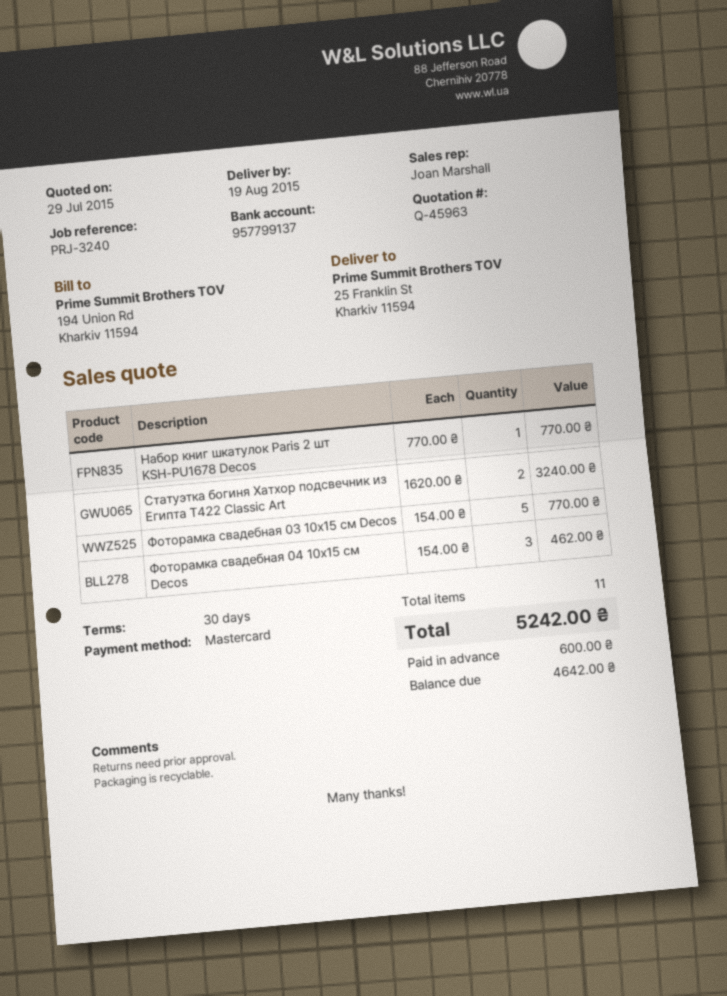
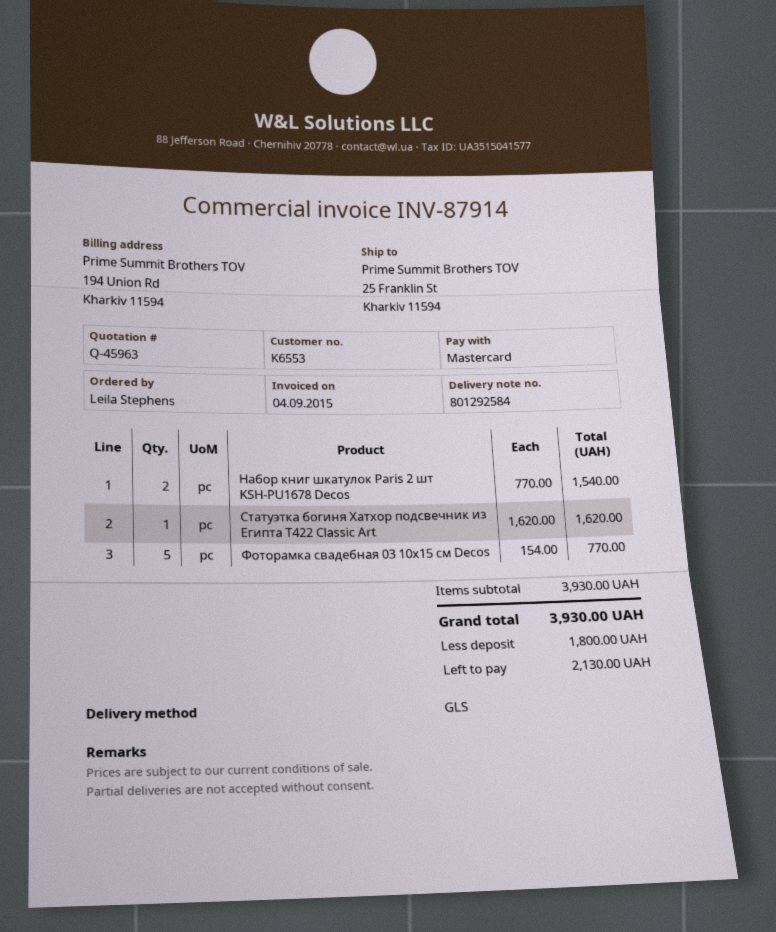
Набор книг шкатулок Paris 2 шт KSH-PU1678 Decos: 1 x 770.00 = 770.00 -> 2 x 770.00 = 1540.00
Статуэтка богиня Хатхор подсвечник из Египта T422 Classic Art: 2 x 1620.00 = 3240.00 -> 1 x 1620.00 = 1620.00
Фоторамка свадебная 04 10х15 см Decos: 3 x 154.00 = 462.00 -> none
total: 5242.00 -> 3930.00
deposit: 600.00 -> 1800.00
balance: 4642.00 -> 2130.00

